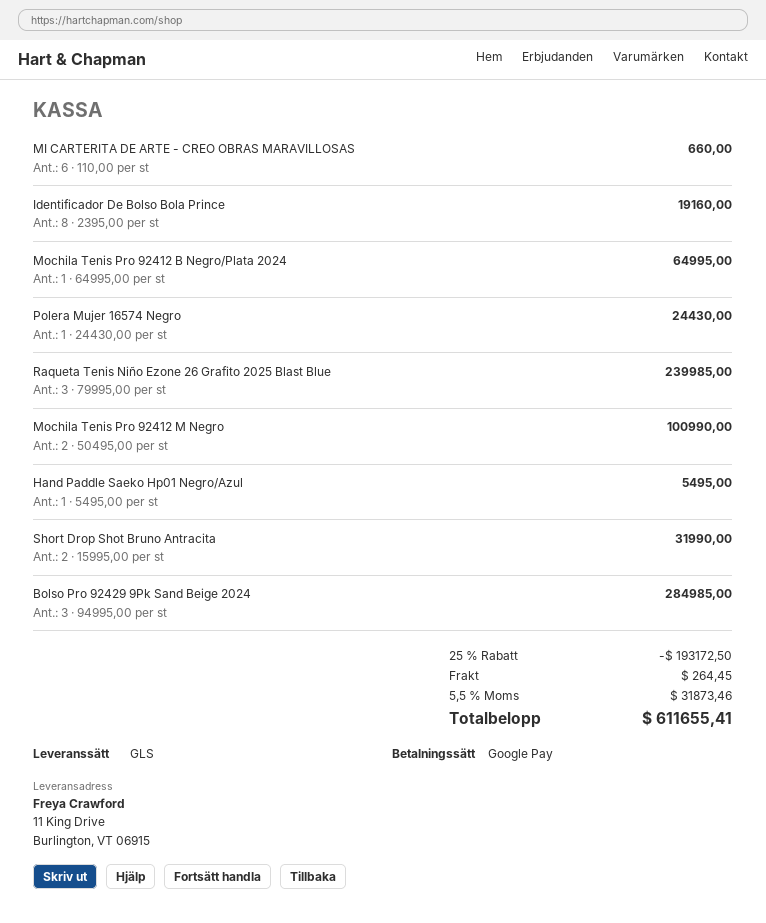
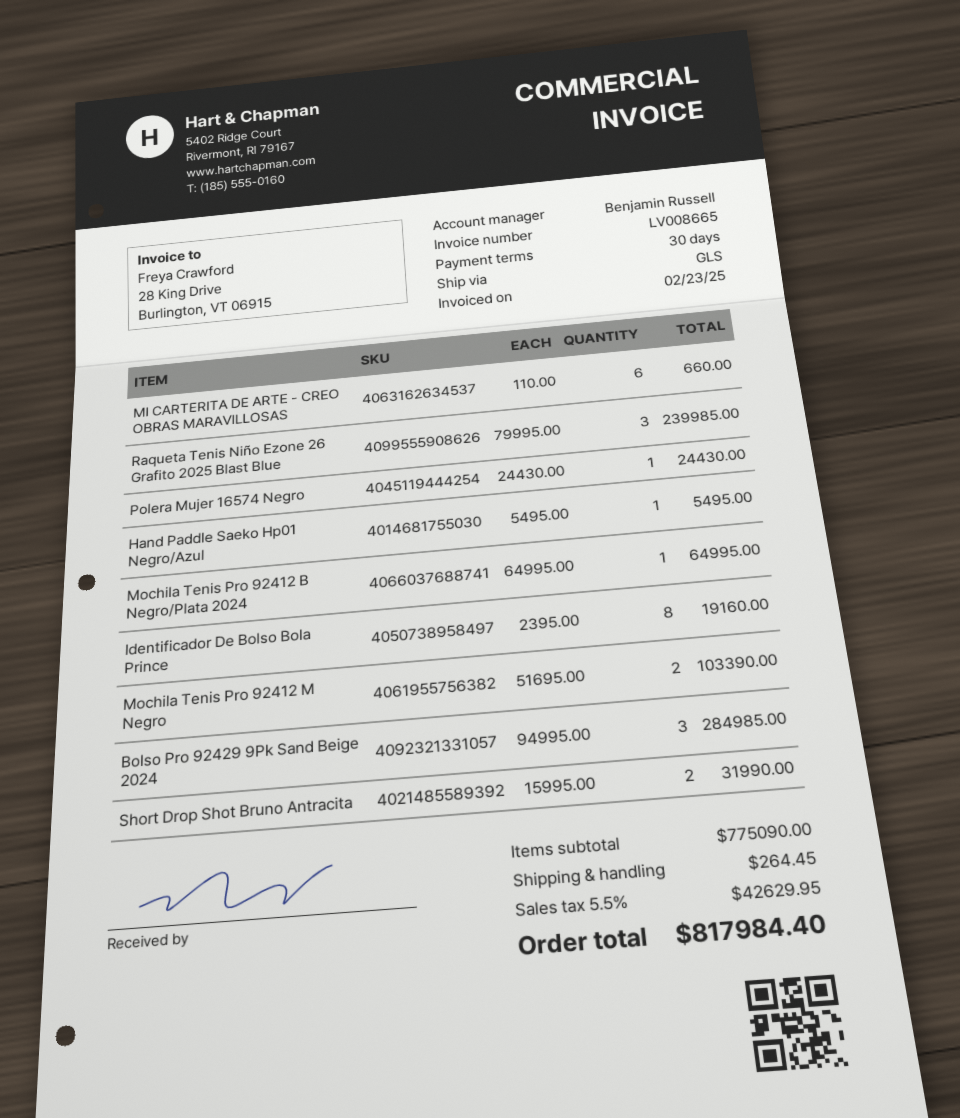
Mochila Tenis Pro 92412 M Negro: 2 x 50495.00 = 100990.00 -> 2 x 51695.00 = 103390.00
discount: 25% = 193172.50 -> none
tax: 5.5% = 31873.46 -> 5.5% = 42629.95
total: 611655.41 -> 817984.40

